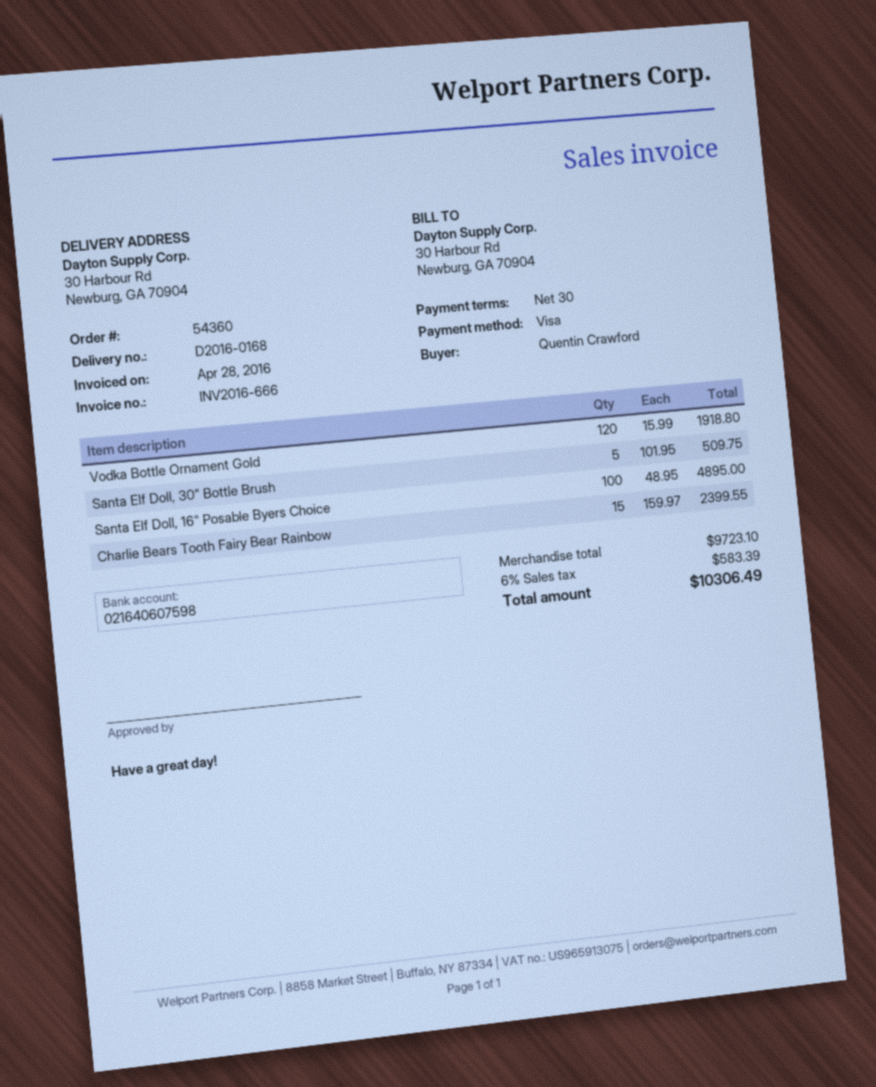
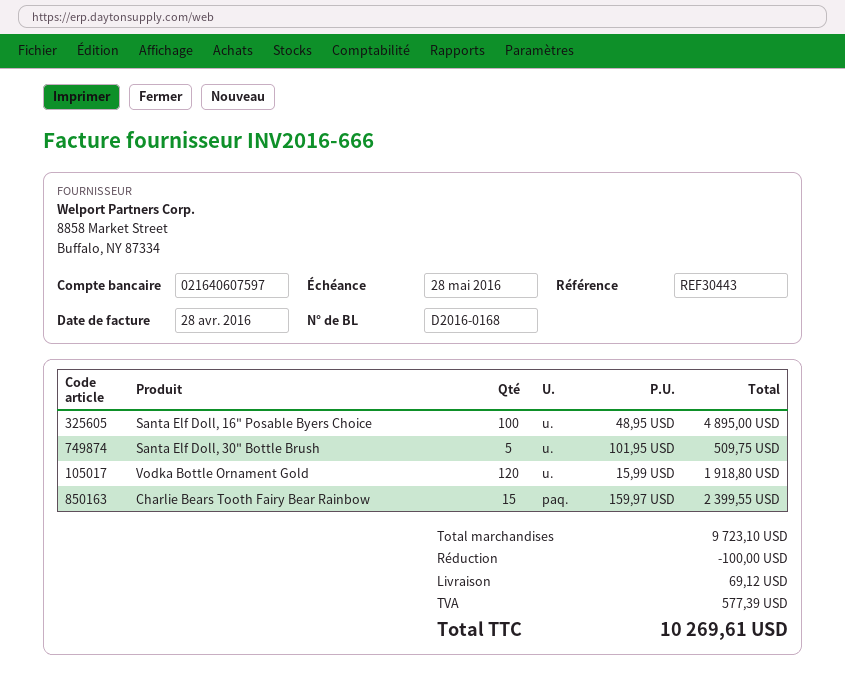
bank account: 021640607598 -> 021640607597
discount: none -> 100.00
shipping: none -> 69.12
tax: 583.39 -> 577.39
total: 10306.49 -> 10269.61

